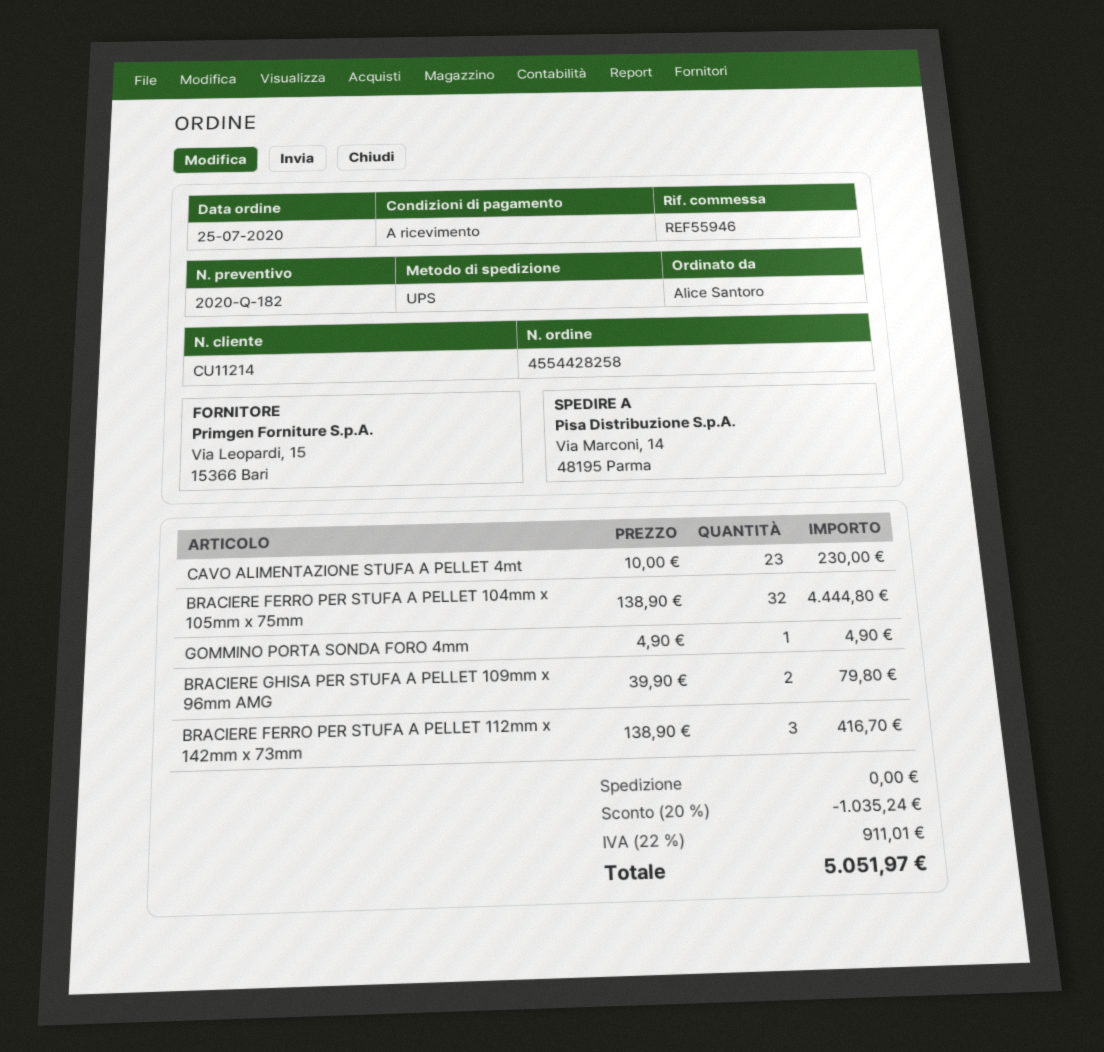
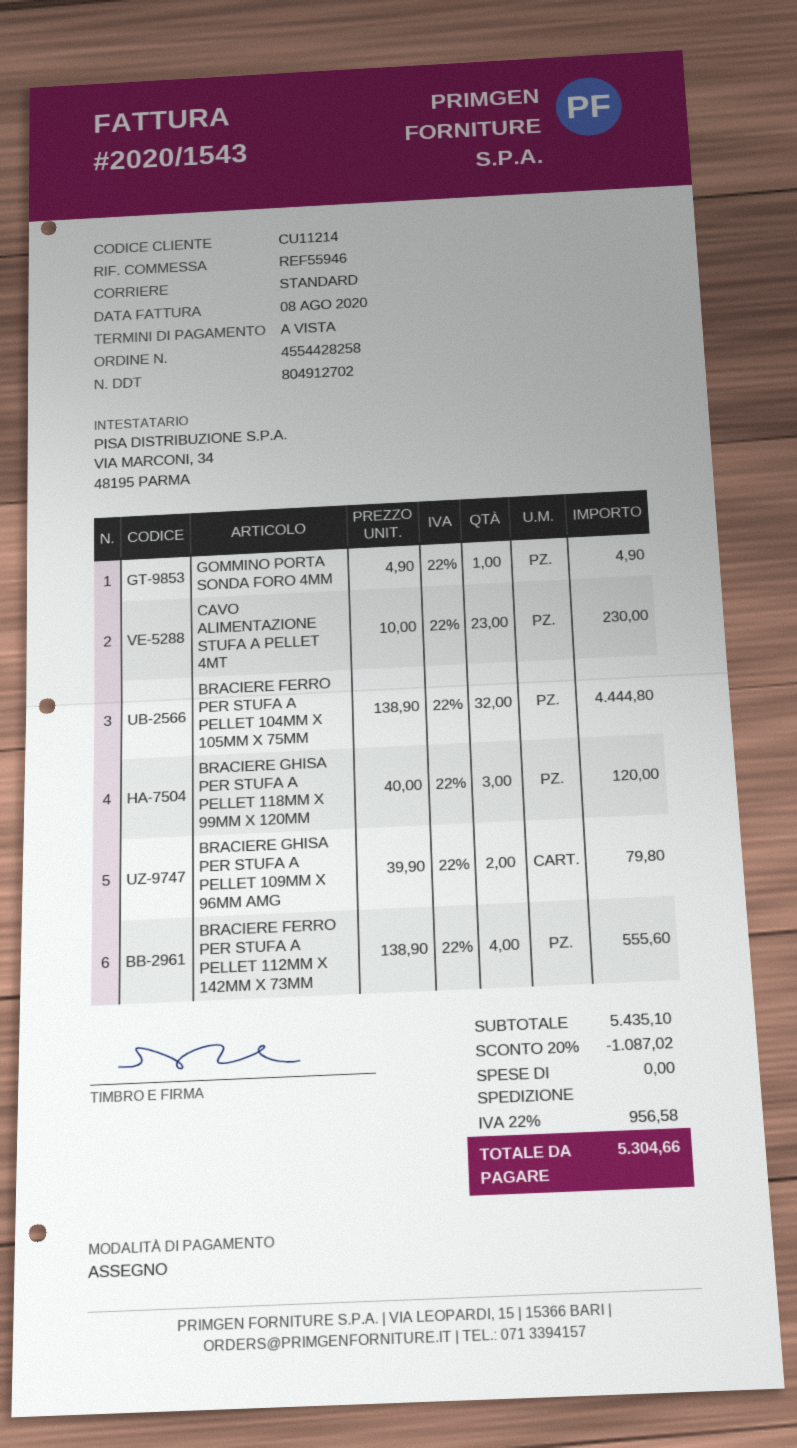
shipping method: UPS -> standard
BRACIERE FERRO PER STUFA A PELLET 112mm x 142mm x 73mm: 3 x 138.90 = 416.70 -> 4 x 138.90 = 555.60
BRACIERE GHISA PER STUFA A PELLET 118MM X 99MM X 120MM: none -> 3 x 40.00 = 120.00
discount: 20% = 1035.24 -> 20% = 1087.02
tax: 22% = 911.01 -> 22% = 956.58
total: 5051.97 -> 5304.66

